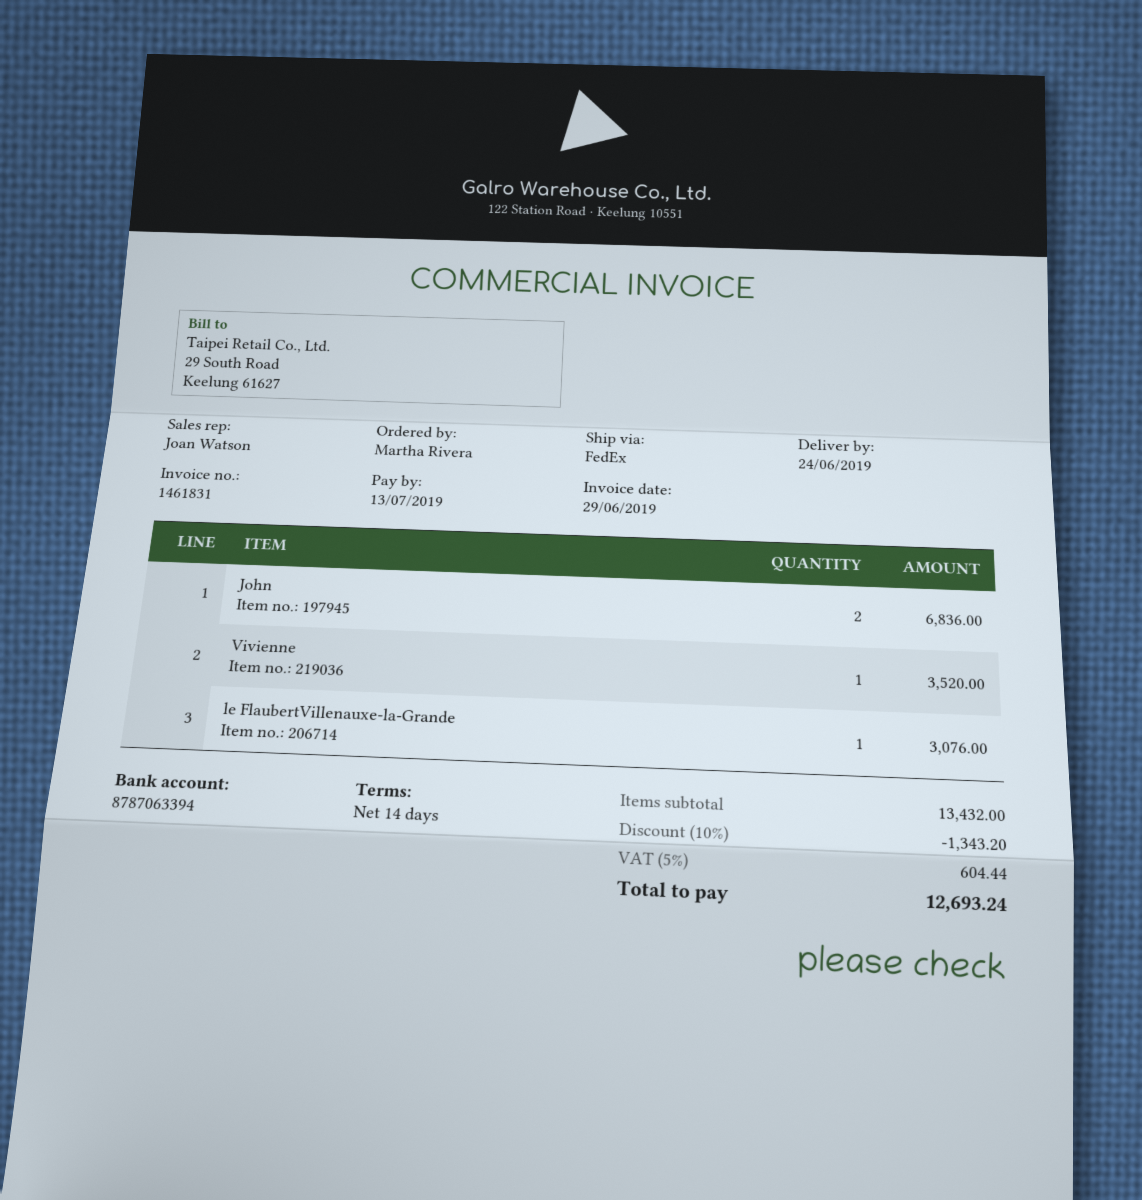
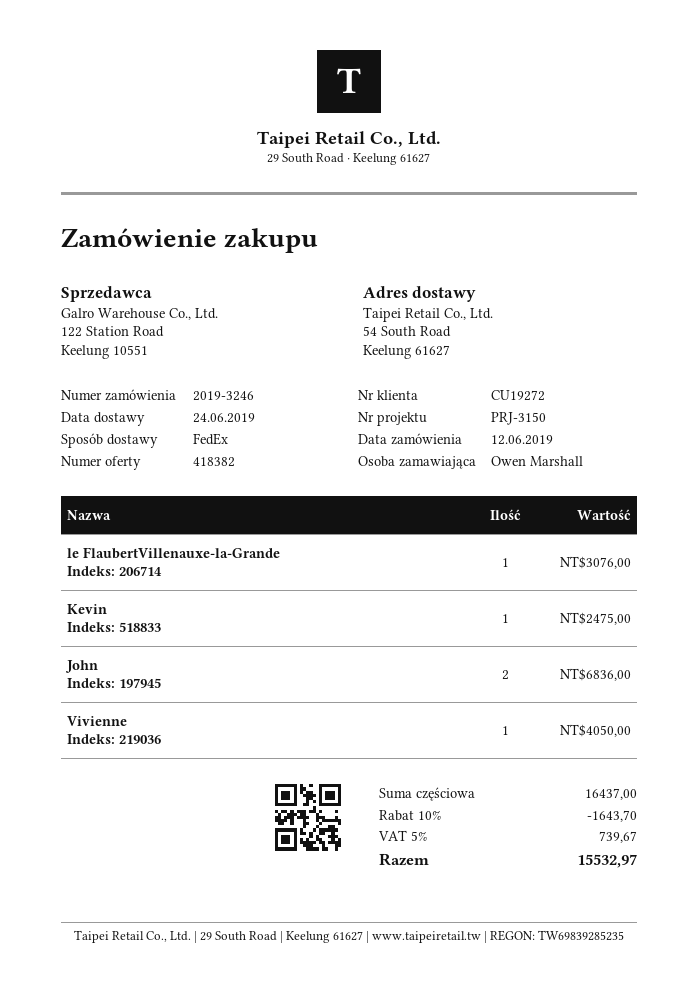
ordered by: Martha Rivera -> Owen Marshall
Vivienne: 1 for 3520.00 -> 1 for 4050.00
Kevin: none -> 1 for 2475.00
subtotal: 13432.00 -> 16437.00
discount: 10% = 1343.20 -> 10% = 1643.70
tax: 5% = 604.44 -> 5% = 739.67
total: 12693.24 -> 15532.97

